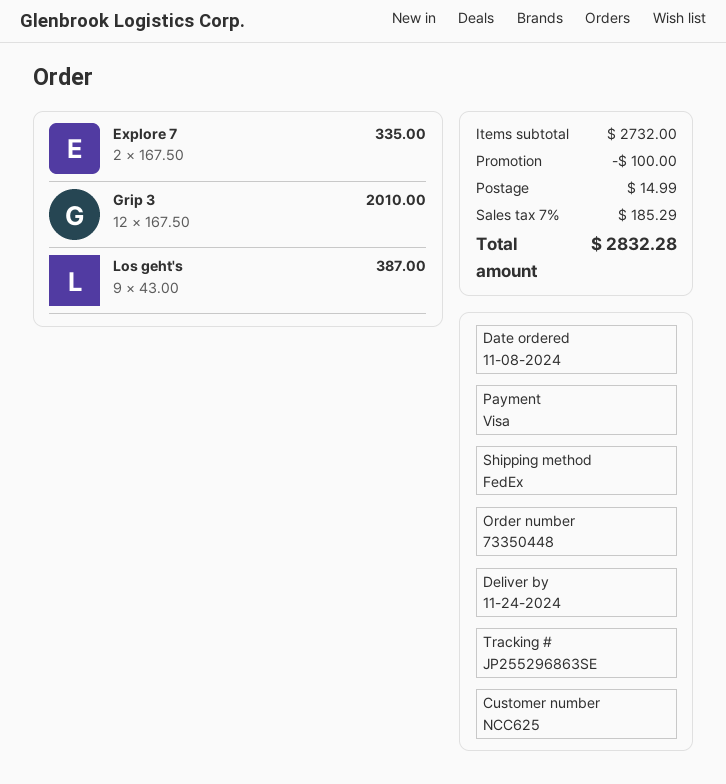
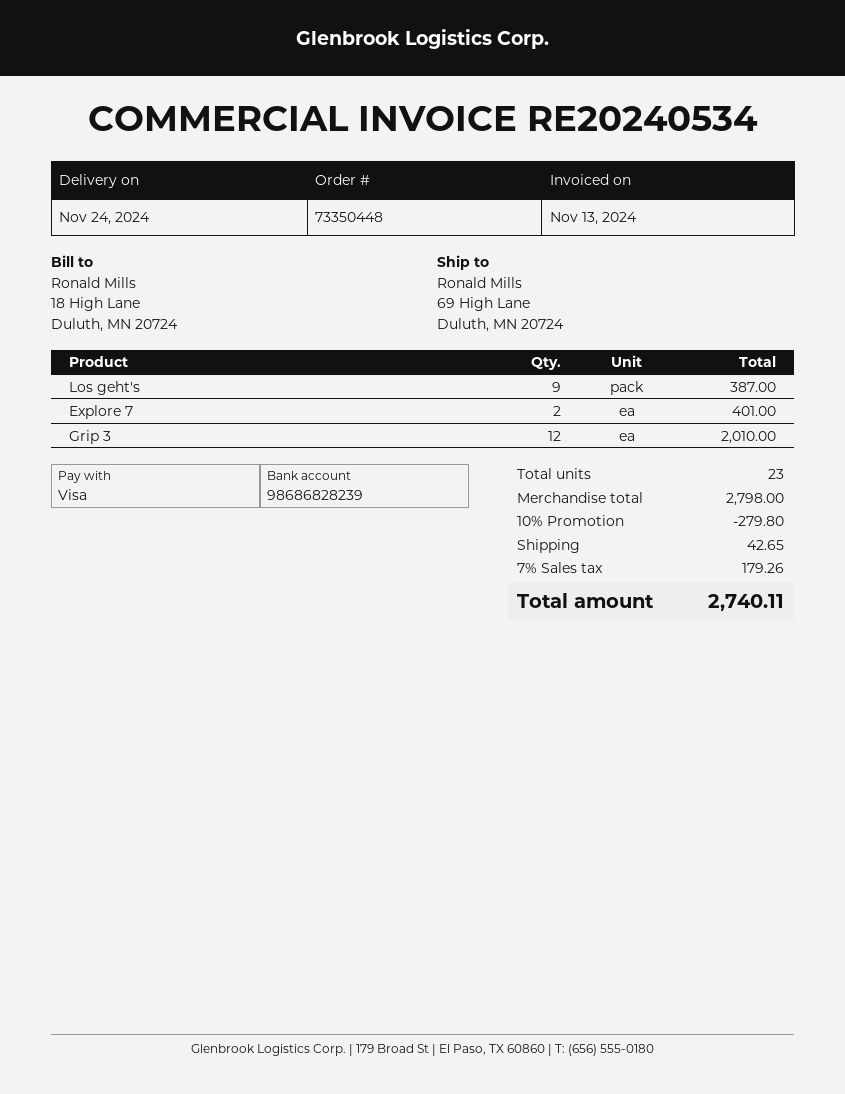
Explore 7: 2 for 335.00 -> 2 for 401.00
subtotal: 2732.00 -> 2798.00
discount: 100.00 -> 279.80
shipping: 14.99 -> 42.65
tax: 7% = 185.29 -> 7% = 179.26
total: 2832.28 -> 2740.11

